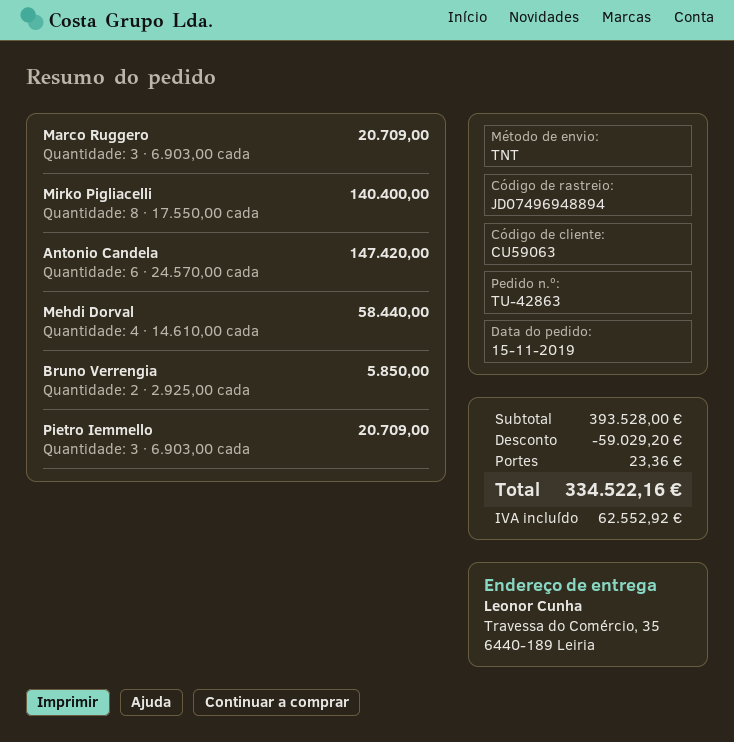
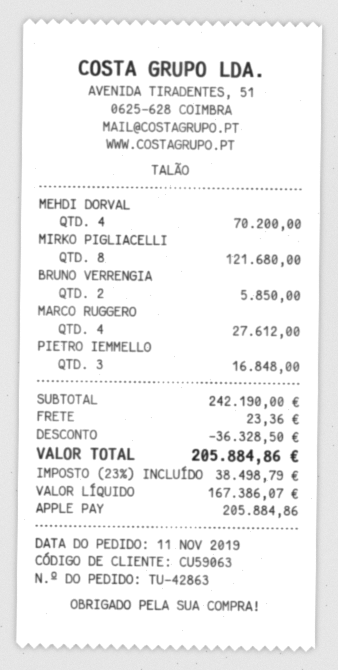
order date: 2019-11-15 -> 2019-11-11
Marco Ruggero: 3 for 20709.00 -> 4 for 27612.00
Mirko Pigliacelli: 8 for 140400.00 -> 8 for 121680.00
Antonio Candela: 6 for 147420.00 -> none
Mehdi Dorval: 4 for 58440.00 -> 4 for 70200.00
Pietro Iemmello: 3 for 20709.00 -> 3 for 16848.00
subtotal: 393528.00 -> 242190.00
discount: 59029.20 -> 36328.50
tax: 62552.92 -> 38498.79
total: 334522.16 -> 205884.86

